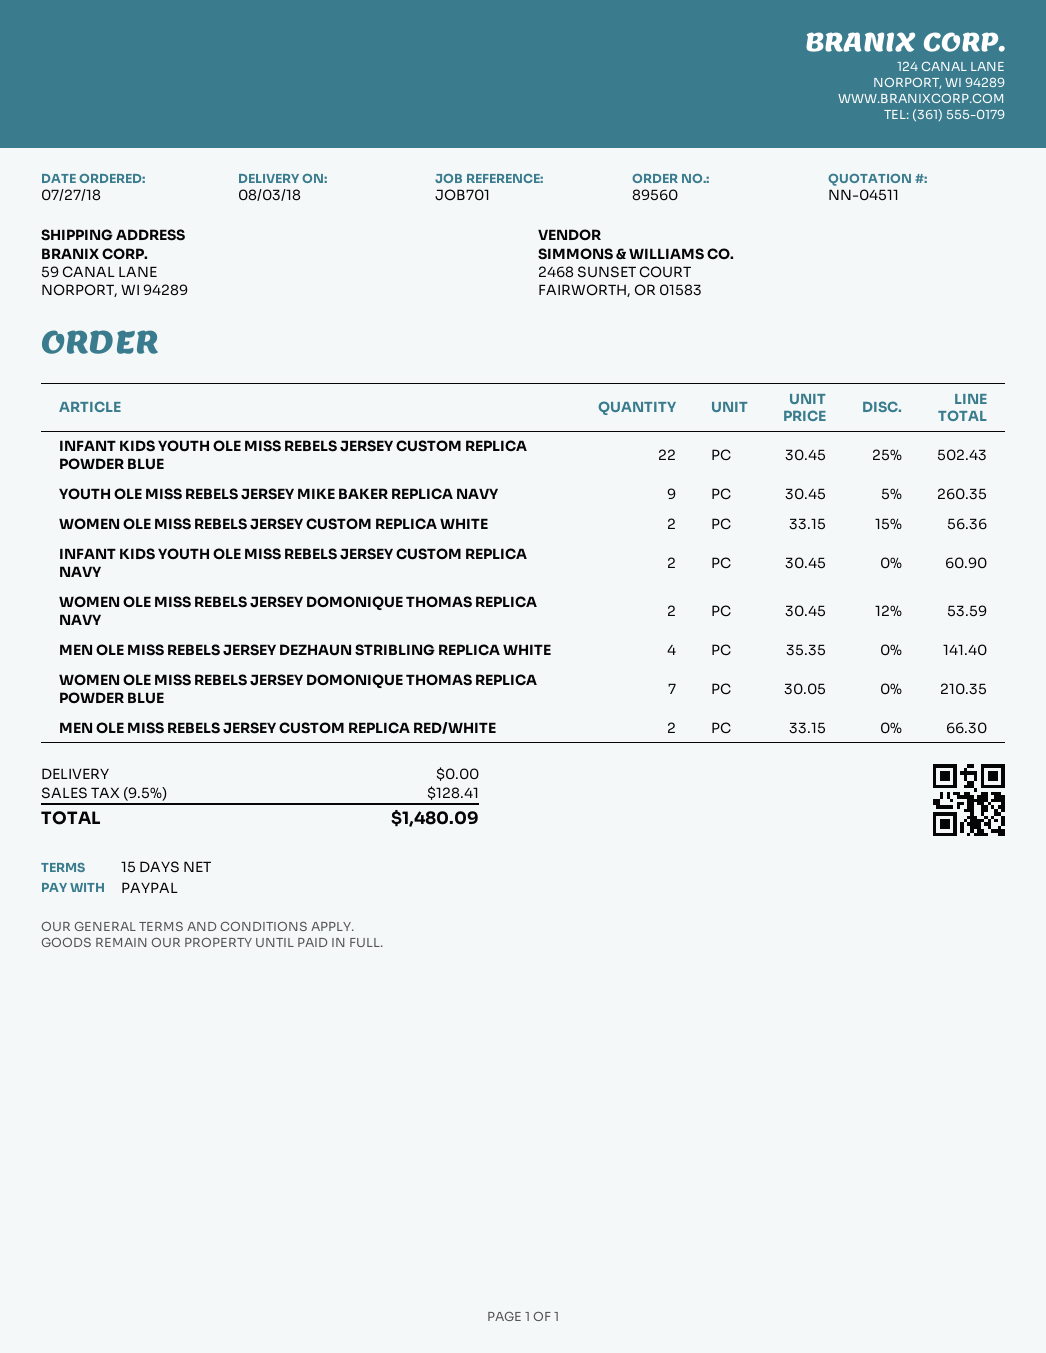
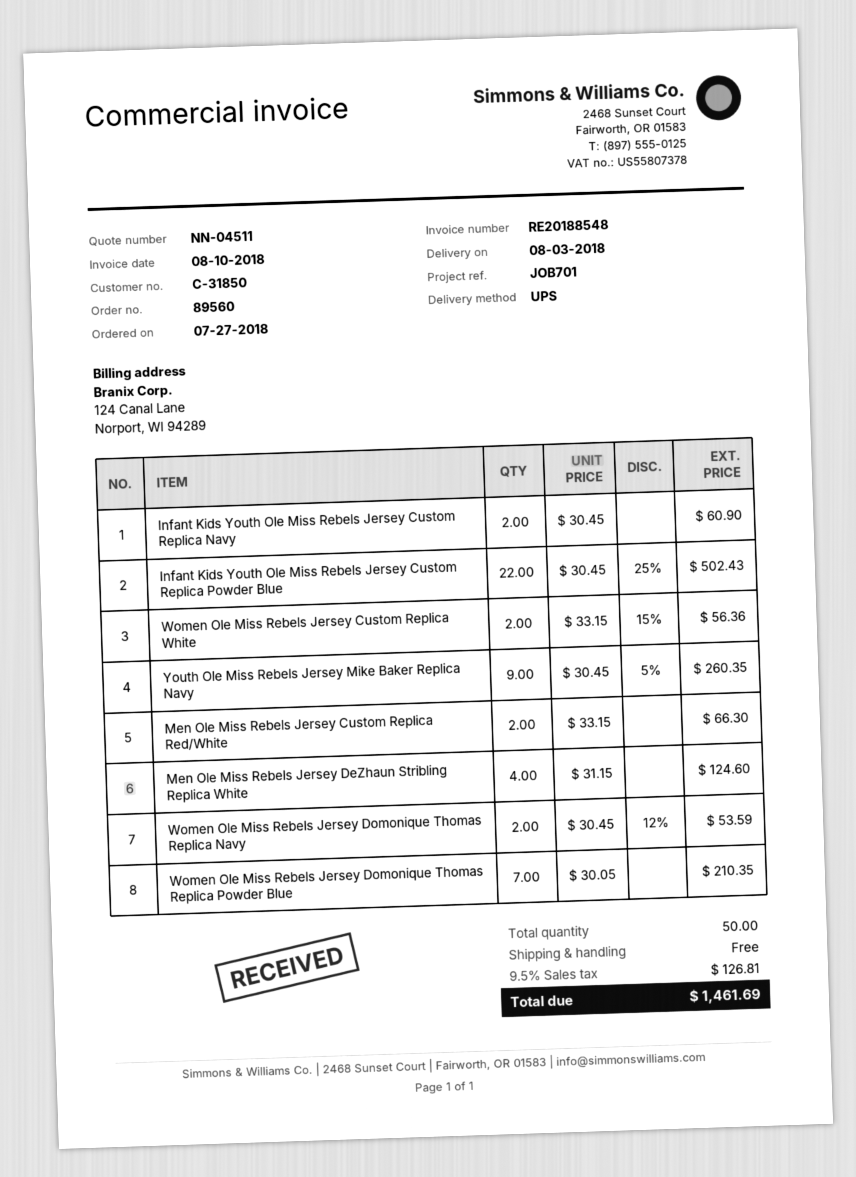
MEN OLE MISS REBELS JERSEY DEZHAUN STRIBLING REPLICA WHITE: 4 x 35.35 = 141.40 -> 4 x 31.15 = 124.60
tax: 9.5% = 128.41 -> 9.5% = 126.81
total: 1480.09 -> 1461.69

